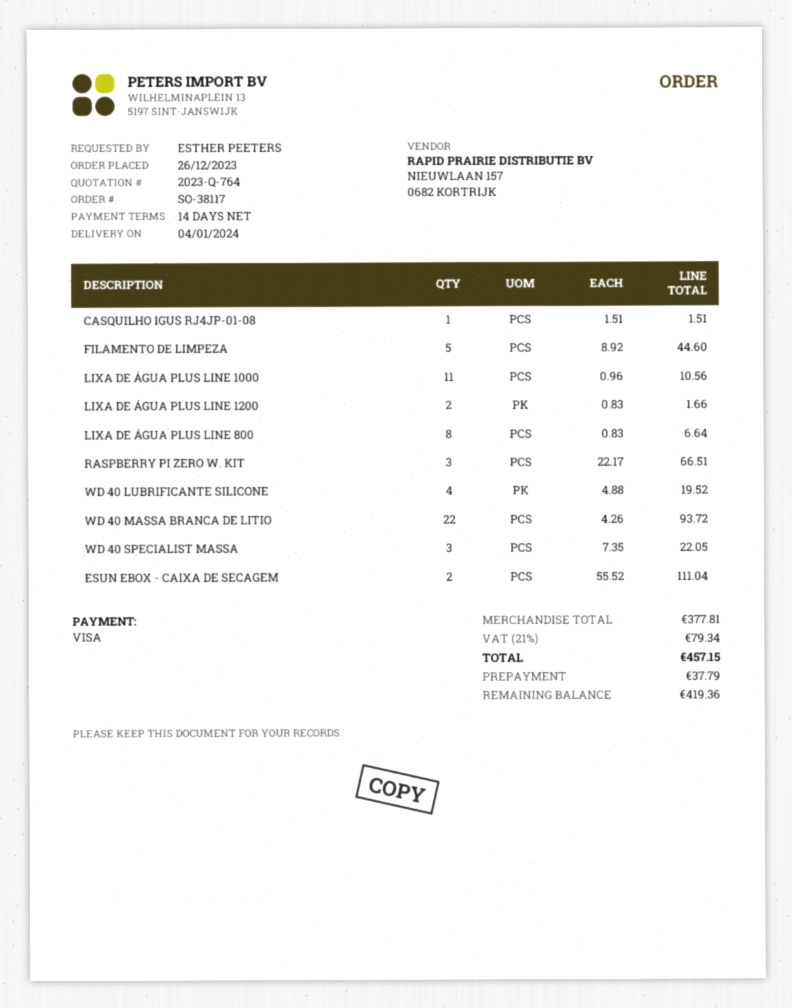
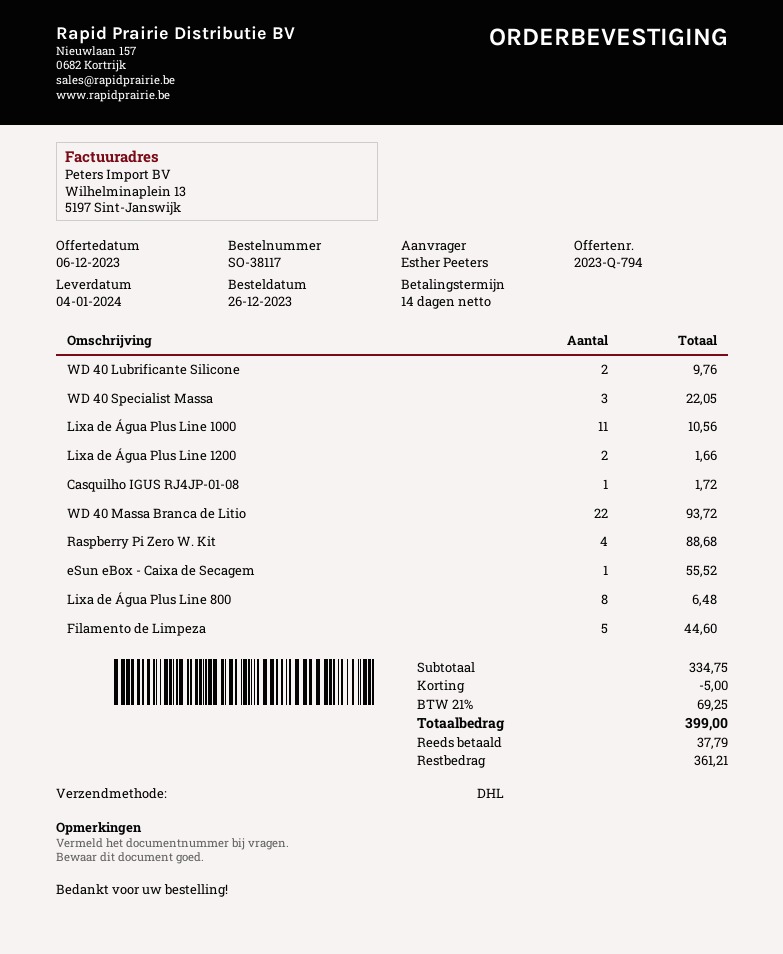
quote number: 2023-Q-764 -> 2023-Q-794
CASQUILHO IGUS RJ4JP-01-08: 1 for 1.51 -> 1 for 1.72
LIXA DE ÁGUA PLUS LINE 800: 8 for 6.64 -> 8 for 6.48
RASPBERRY PI ZERO W. KIT: 3 for 66.51 -> 4 for 88.68
WD 40 LUBRIFICANTE SILICONE: 4 for 19.52 -> 2 for 9.76
ESUN EBOX - CAIXA DE SECAGEM: 2 for 111.04 -> 1 for 55.52
subtotal: 377.81 -> 334.75
discount: none -> 5.00
tax: 21% = 79.34 -> 21% = 69.25
total: 457.15 -> 399.00
balance: 419.36 -> 361.21

